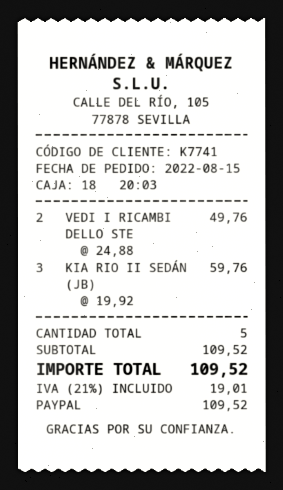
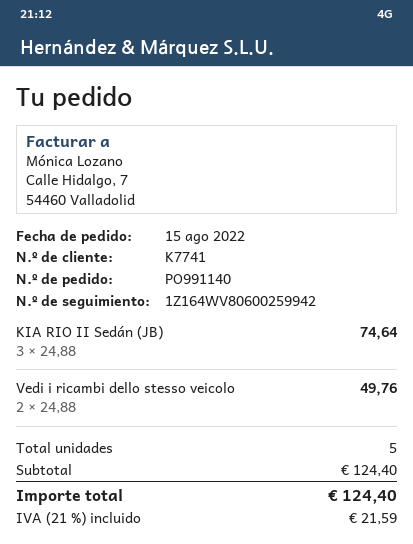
KIA RIO II SEDÁN (JB): 3 x 19.92 = 59.76 -> 3 x 24.88 = 74.64
subtotal: 109.52 -> 124.40
tax: 21% = 19.01 -> 21% = 21.59
total: 109.52 -> 124.40

